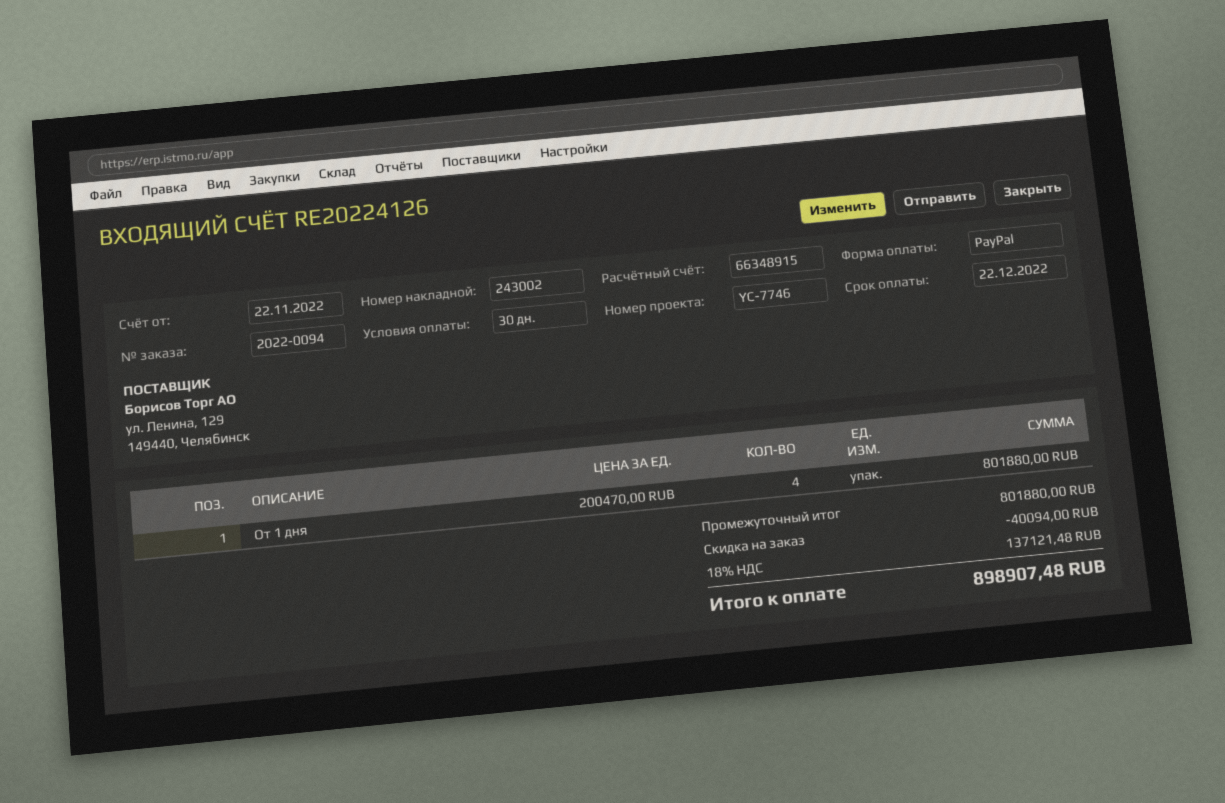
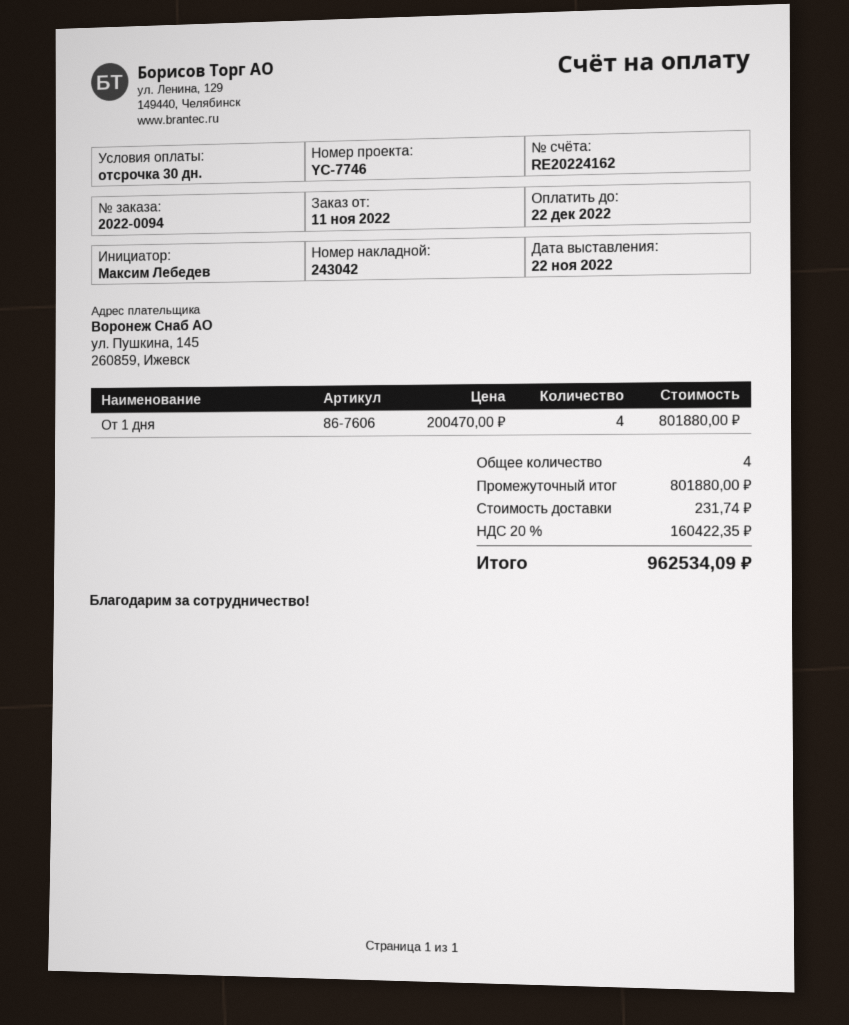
delivery note number: 243002 -> 243042
invoice number: RE20224126 -> RE20224162
discount: 40094.00 -> none
shipping: none -> 231.74
tax: 18% = 137121.48 -> 20% = 160422.35
total: 898907.48 -> 962534.09

